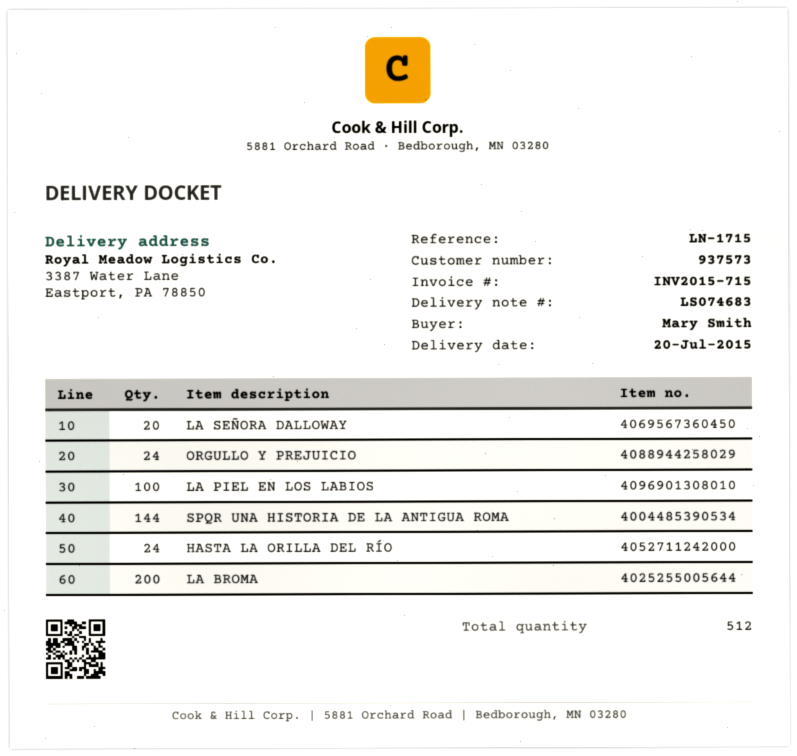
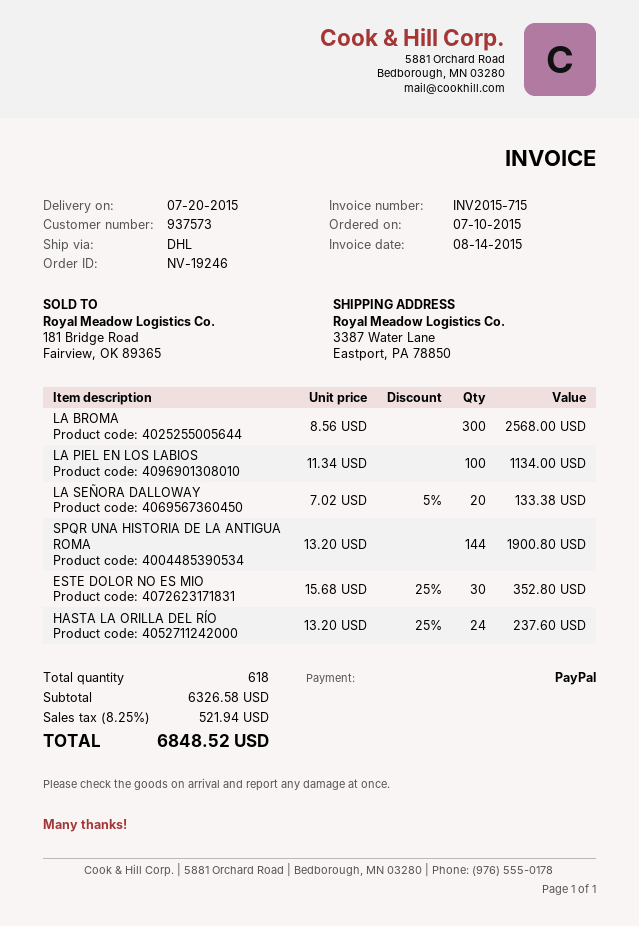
ORGULLO Y PREJUICIO: 24 -> none
LA BROMA: 200 -> 300
ESTE DOLOR NO ES MIO: none -> 30
total quantity: 512 -> 618

